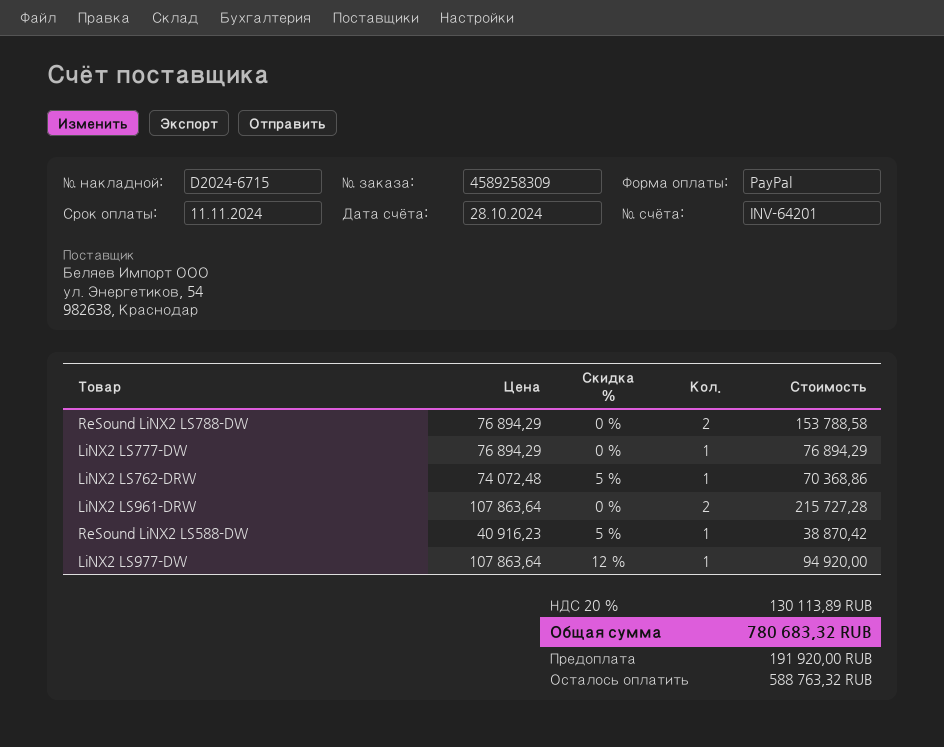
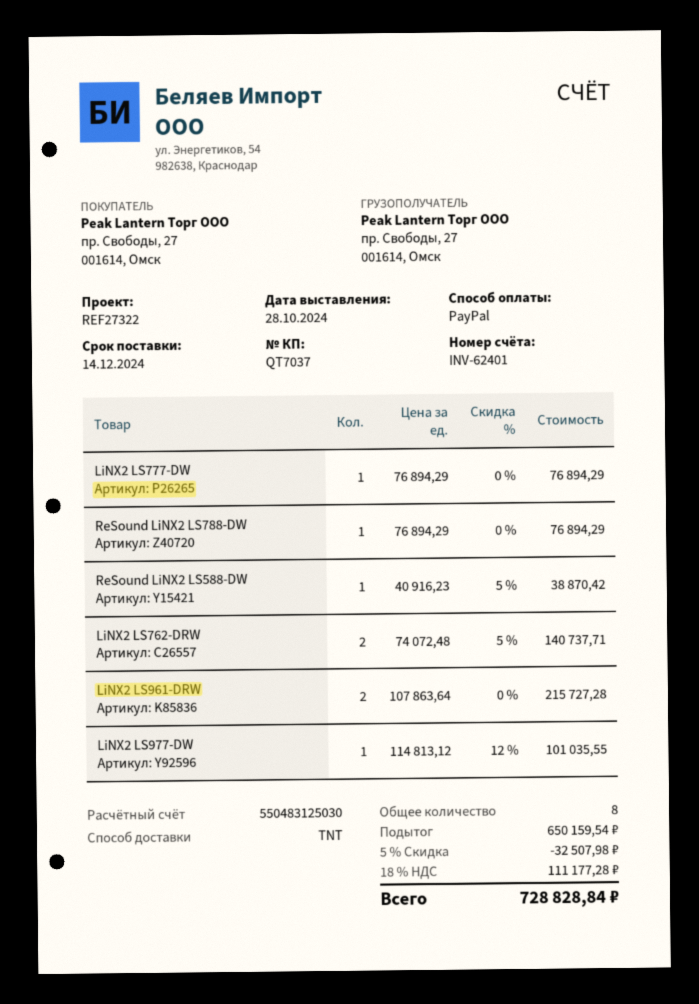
invoice number: INV-64201 -> INV-62401
ReSound LiNX2 LS788-DW: 2 x 76894.29 = 153788.58 -> 1 x 76894.29 = 76894.29
LiNX2 LS762-DRW: 1 x 74072.48 - 5% = 70368.86 -> 2 x 74072.48 - 5% = 140737.71
LiNX2 LS977-DW: 1 x 107863.64 - 12% = 94920.00 -> 1 x 114813.12 - 12% = 101035.55
discount: none -> 5% = 32507.98
tax: 20% = 130113.89 -> 18% = 111177.28
total: 780683.32 -> 728828.84

